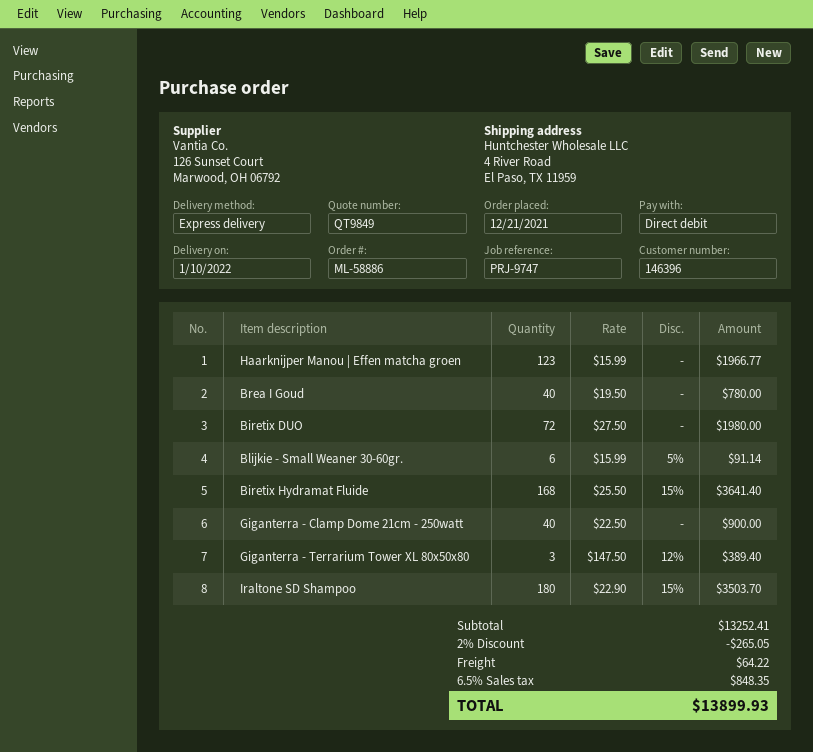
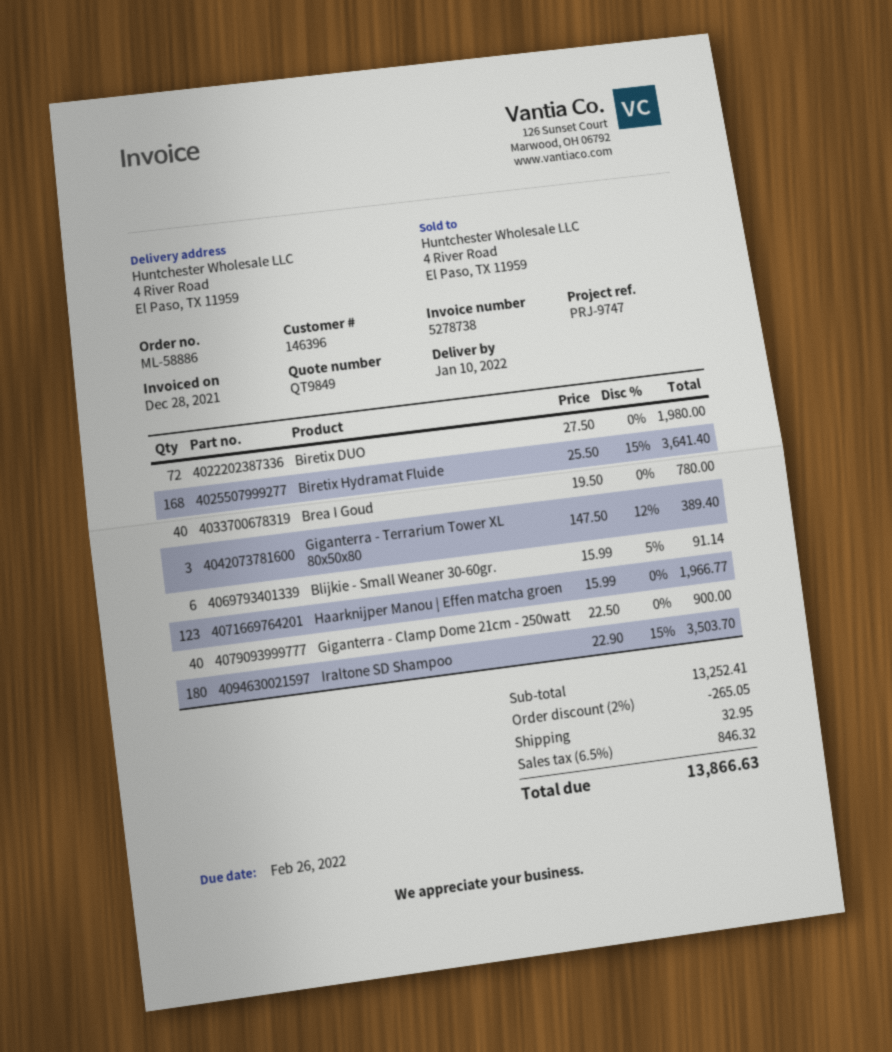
shipping: 64.22 -> 32.95
tax: 6.5% = 848.35 -> 6.5% = 846.32
total: 13899.93 -> 13866.63

